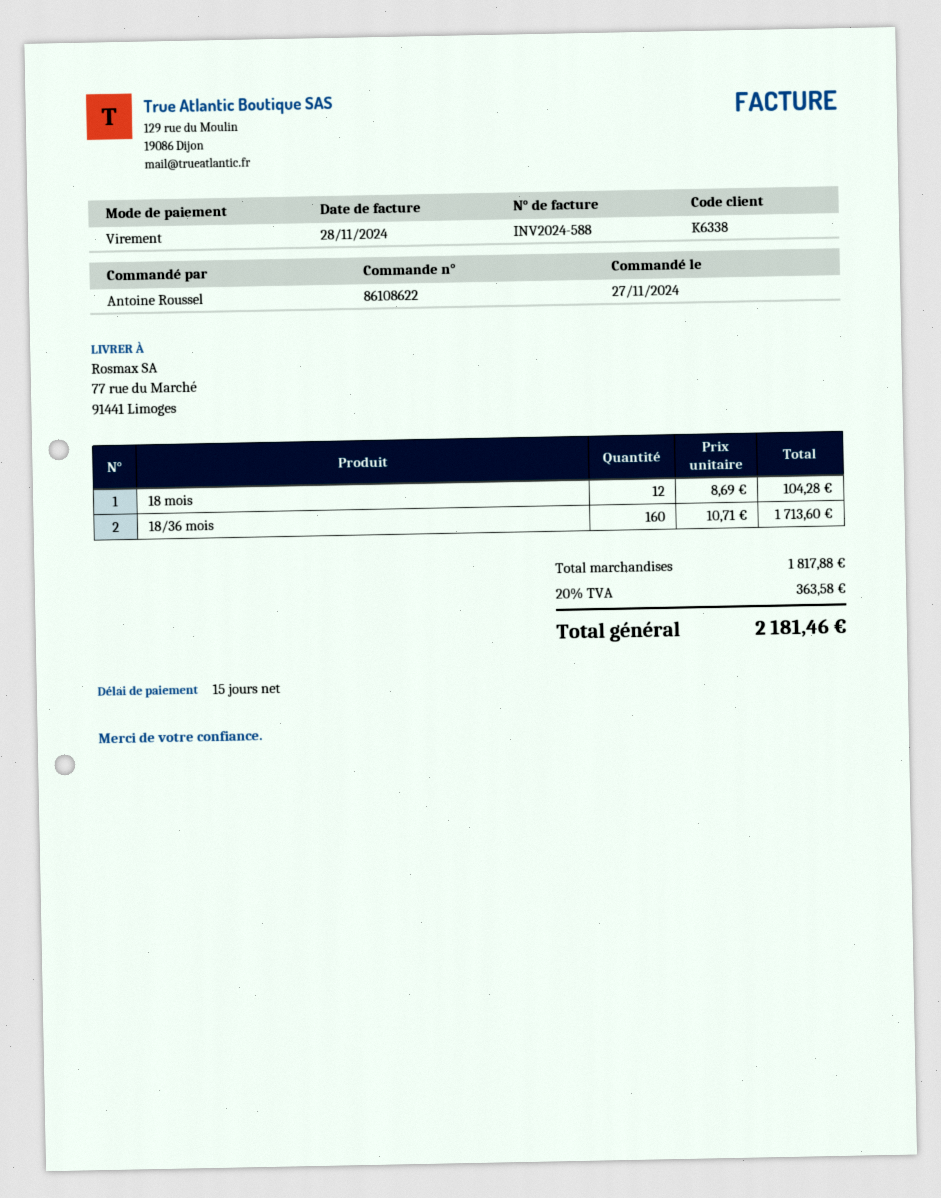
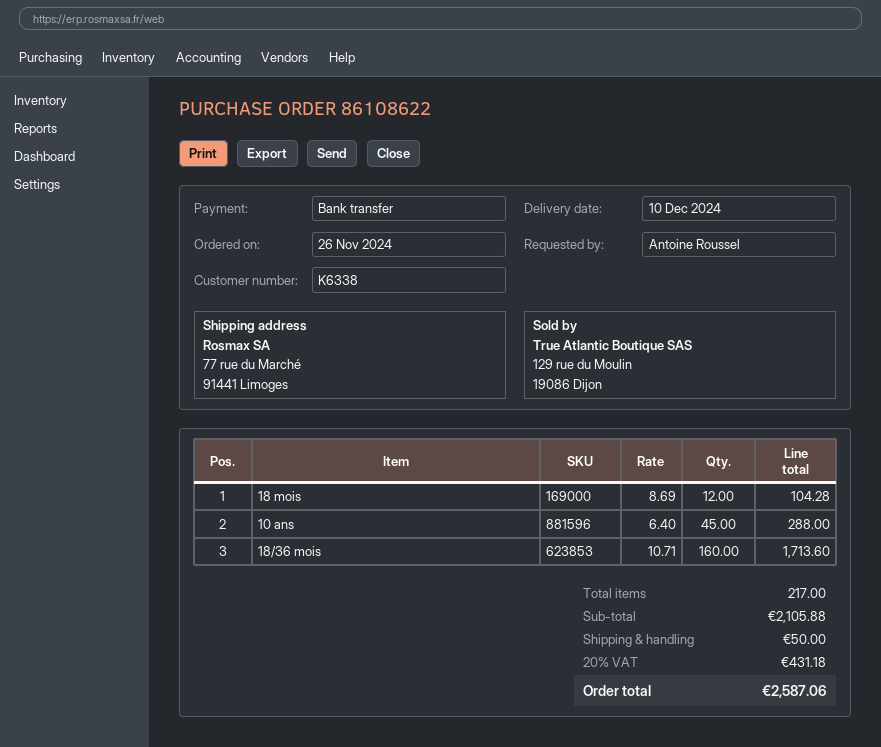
order date: 2024-11-27 -> 2024-11-26
10 ans: none -> 45 x 6.40 = 288.00
subtotal: 1817.88 -> 2105.88
shipping: none -> 50.00
tax: 20% = 363.58 -> 20% = 431.18
total: 2181.46 -> 2587.06

